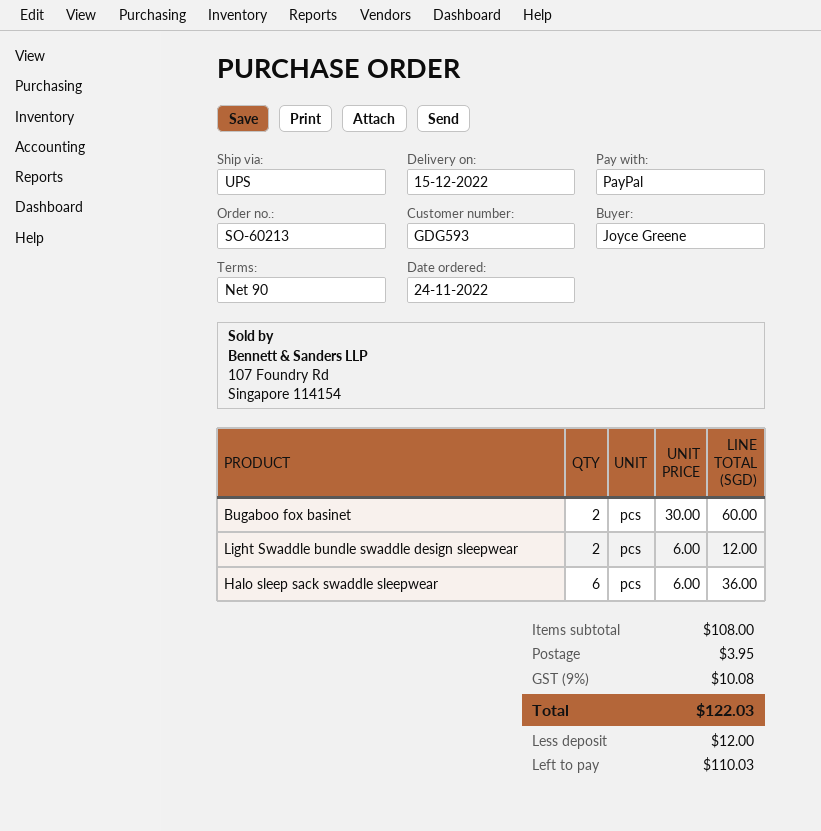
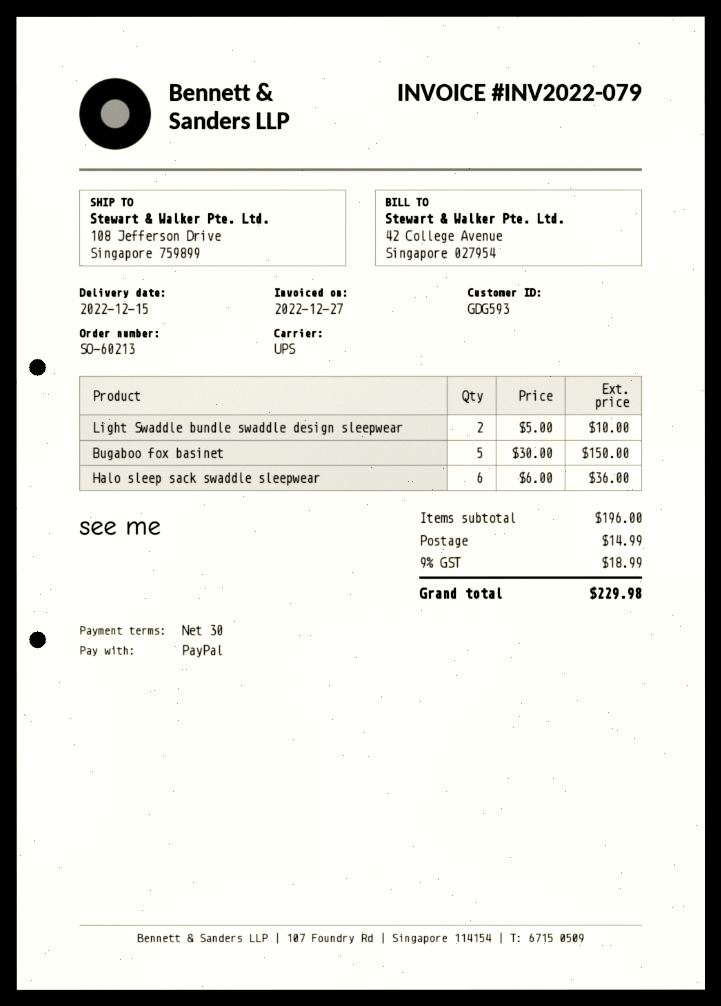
payment terms: 90 days -> 30 days
Bugaboo fox basinet: 2 x 30.00 = 60.00 -> 5 x 30.00 = 150.00
Light Swaddle bundle swaddle design sleepwear: 2 x 6.00 = 12.00 -> 2 x 5.00 = 10.00
subtotal: 108.00 -> 196.00
shipping: 3.95 -> 14.99
tax: 9% = 10.08 -> 9% = 18.99
total: 122.03 -> 229.98

